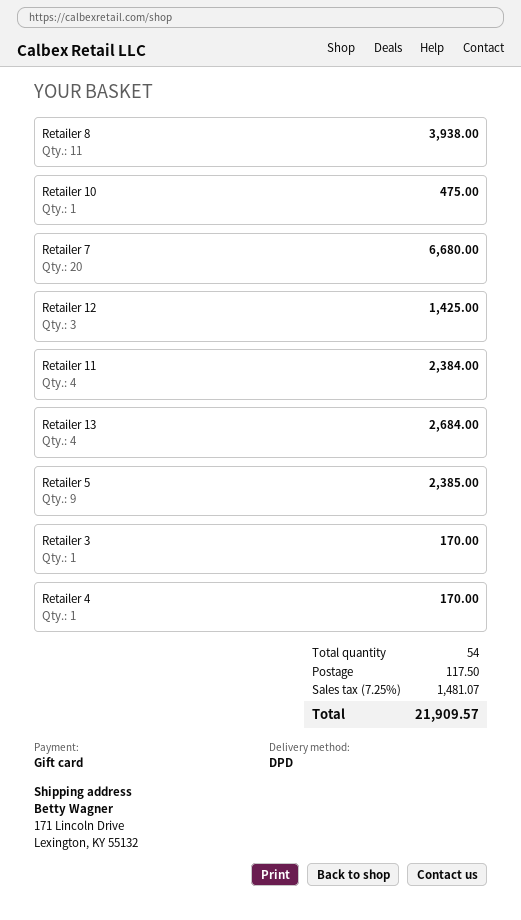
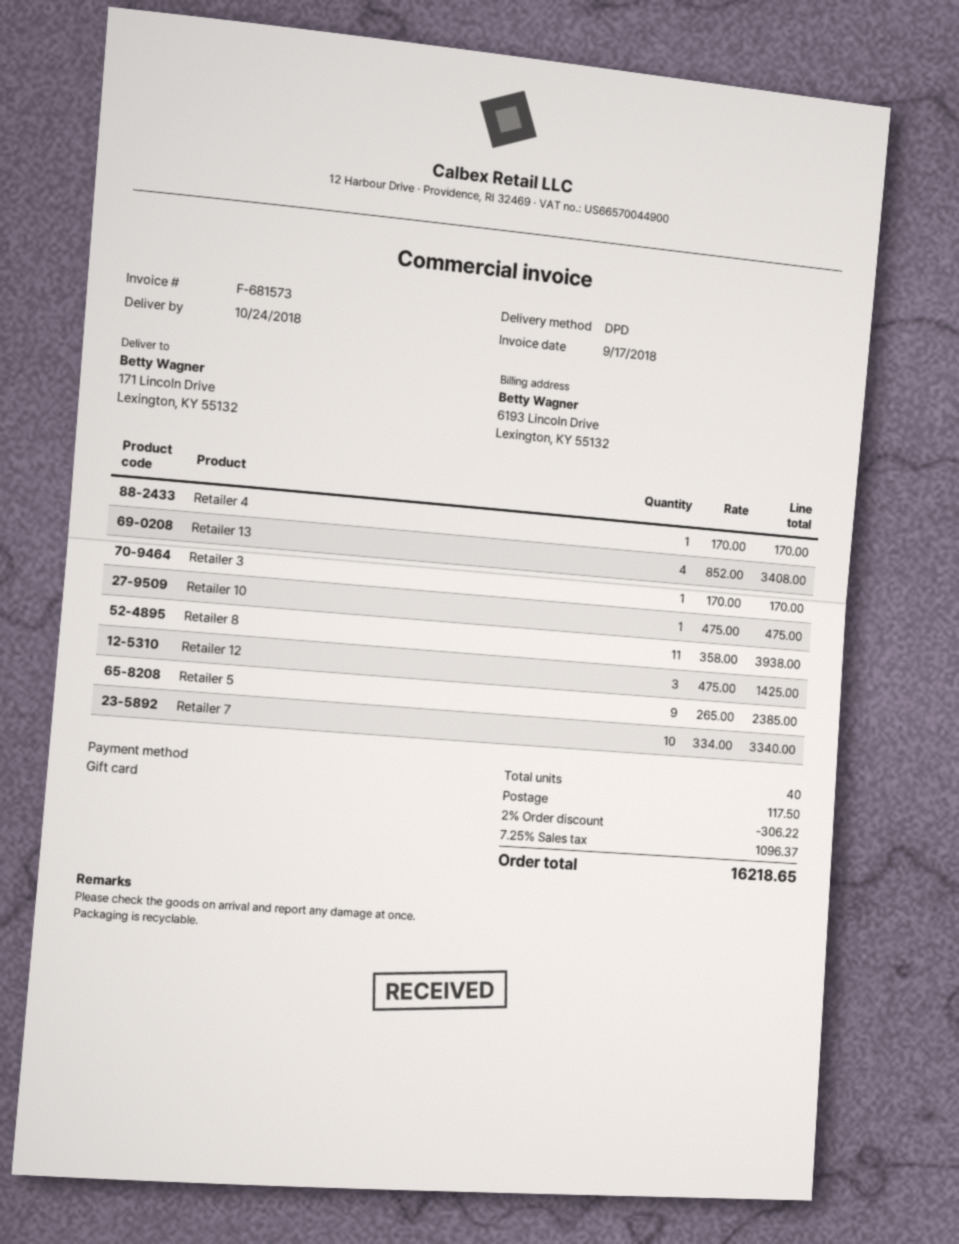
Retailer 7: 20 for 6680.00 -> 10 for 3340.00
Retailer 11: 4 for 2384.00 -> none
Retailer 13: 4 for 2684.00 -> 4 for 3408.00
total quantity: 54 -> 40
discount: none -> 2% = 306.22
tax: 7.25% = 1481.07 -> 7.25% = 1096.37
total: 21909.57 -> 16218.65

